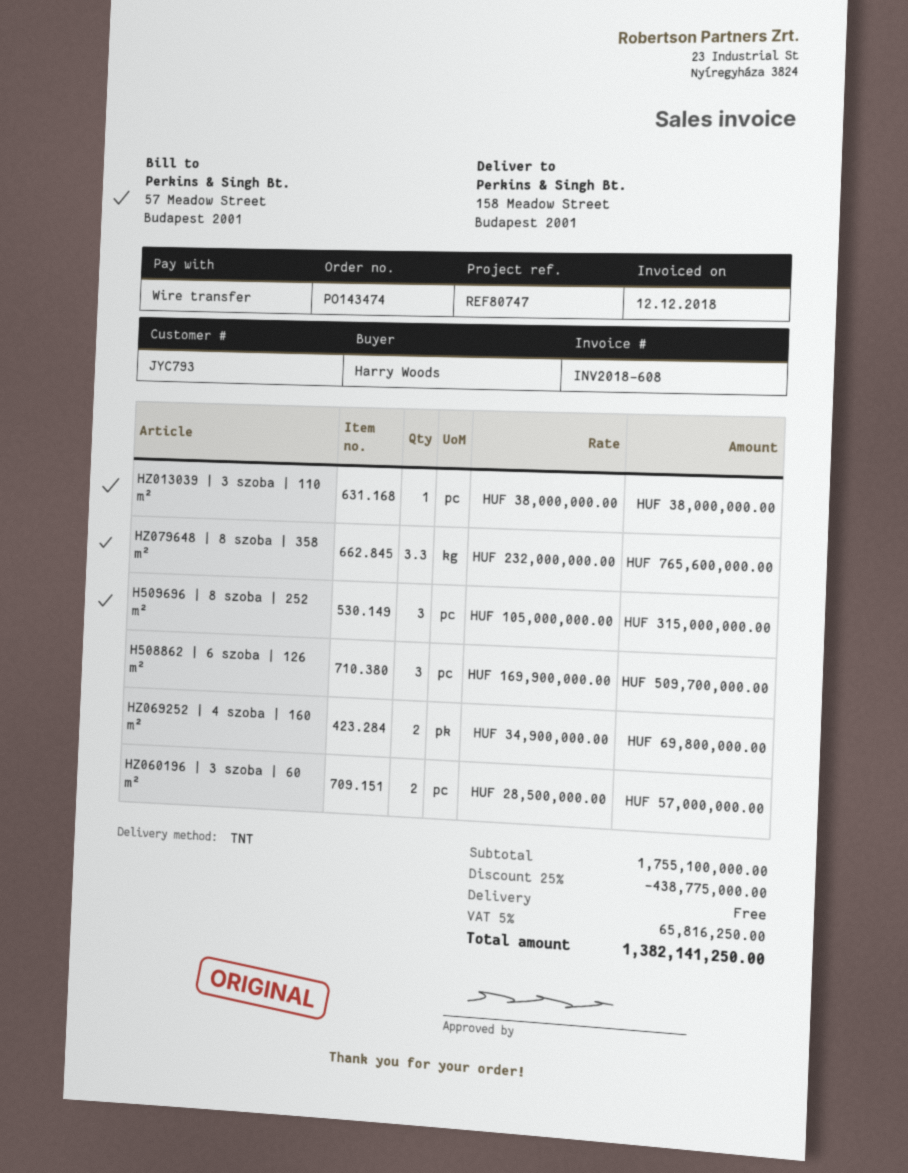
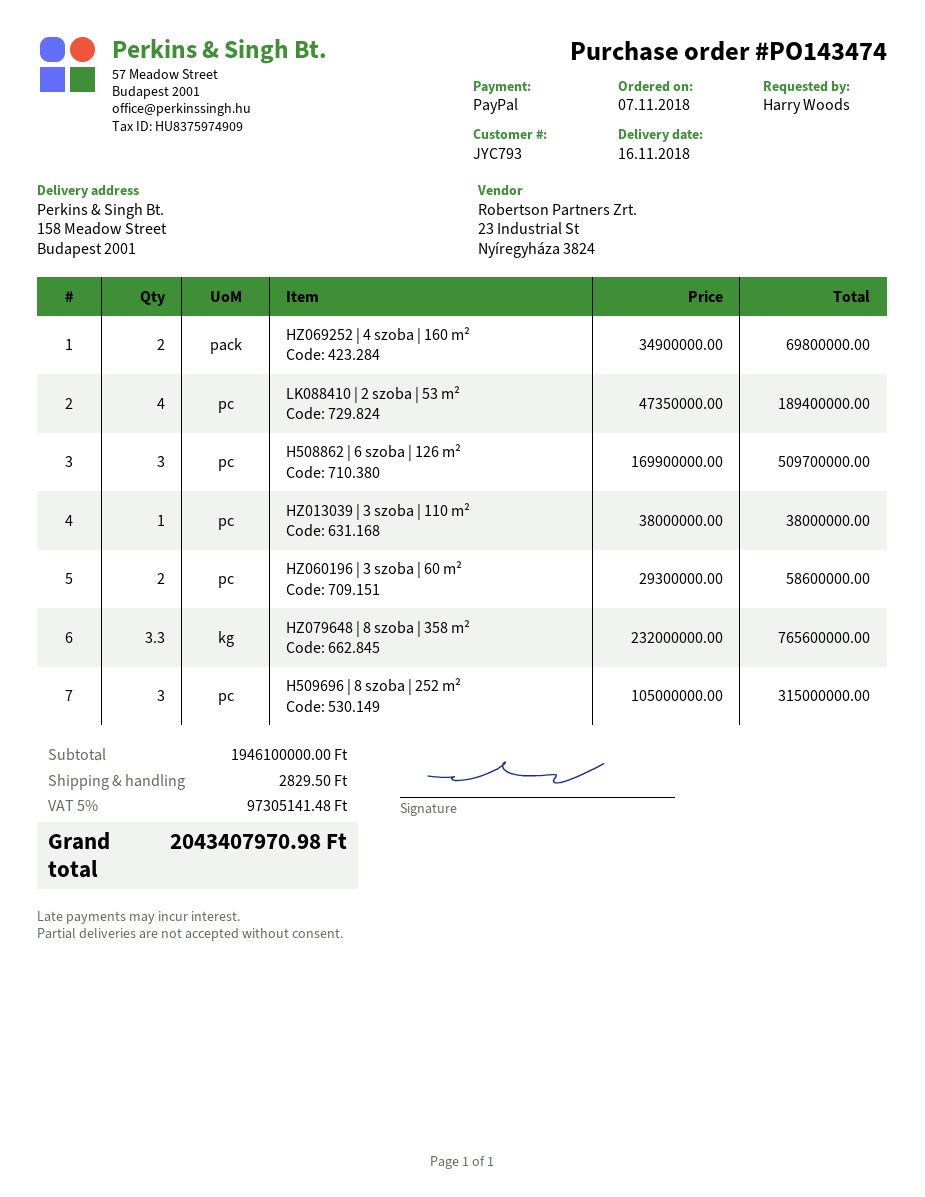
payment method: bank transfer -> PayPal
HZ060196 | 3 szoba | 60 m²: 2 x 28500000.00 = 57000000.00 -> 2 x 29300000.00 = 58600000.00
LK088410 | 2 szoba | 53 m²: none -> 4 x 47350000.00 = 189400000.00
subtotal: 1755100000.00 -> 1946100000.00
discount: 25% = 438775000.00 -> none
shipping: 0.00 -> 2829.50
tax: 5% = 65816250.00 -> 5% = 97305141.48
total: 1382141250.00 -> 2043407970.98

